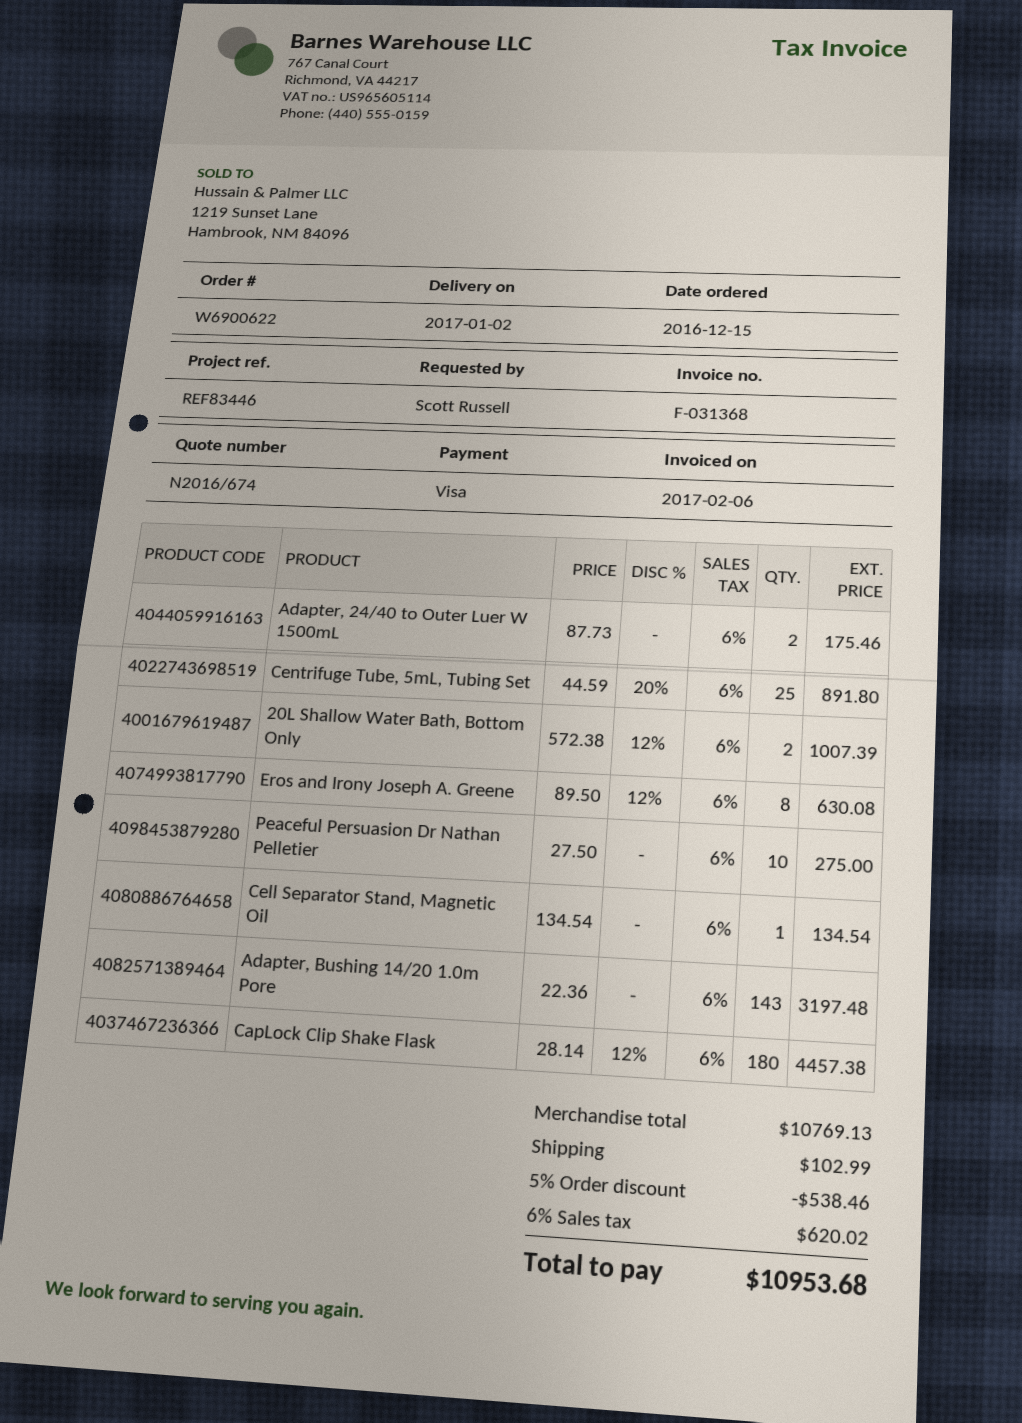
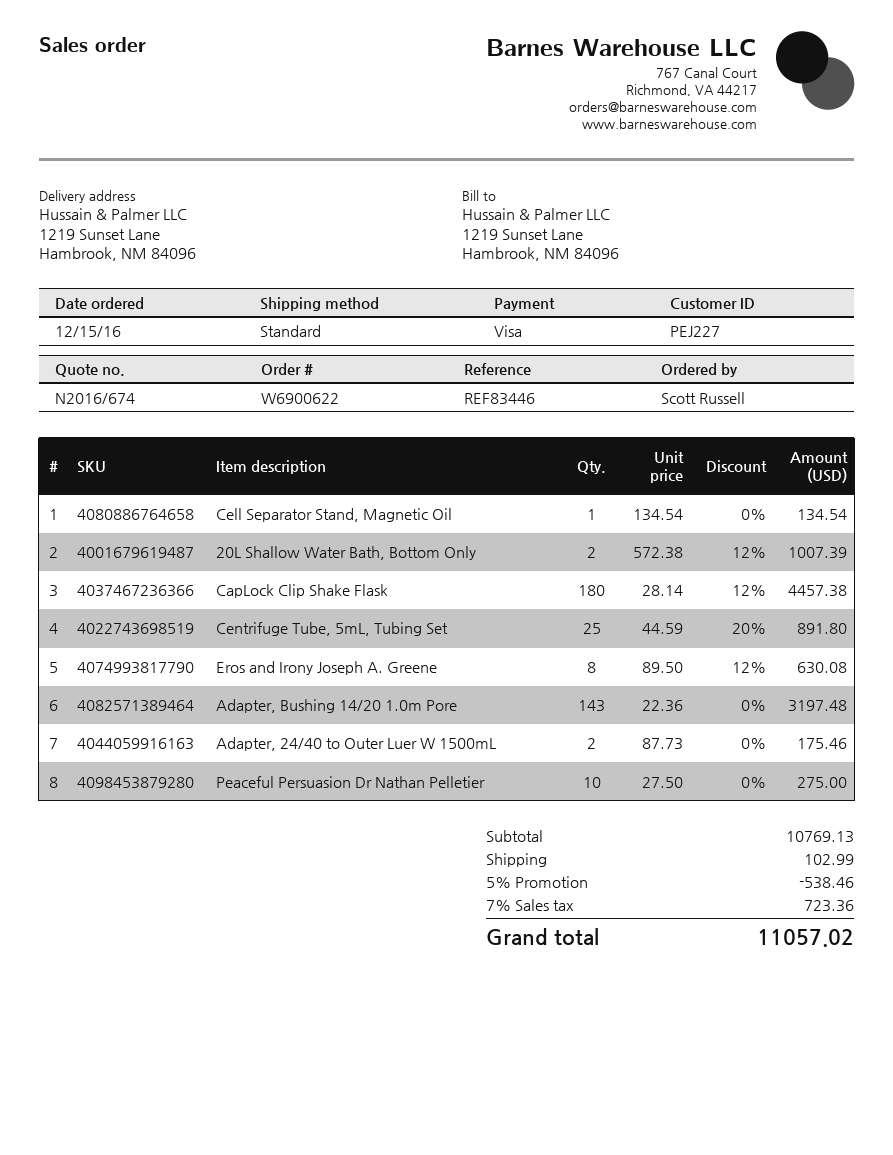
tax: 6% = 620.02 -> 7% = 723.36
total: 10953.68 -> 11057.02

